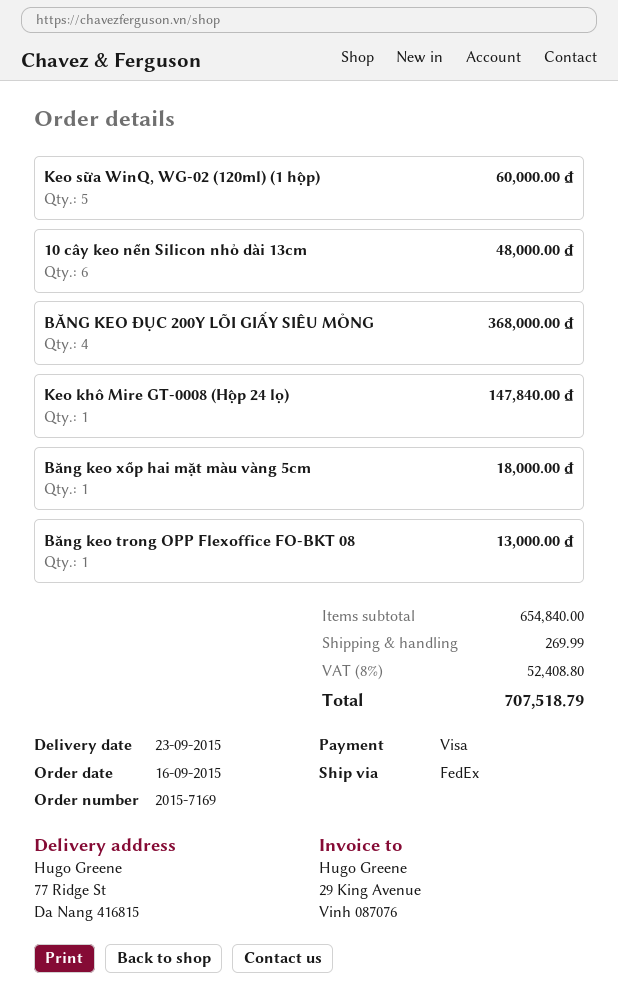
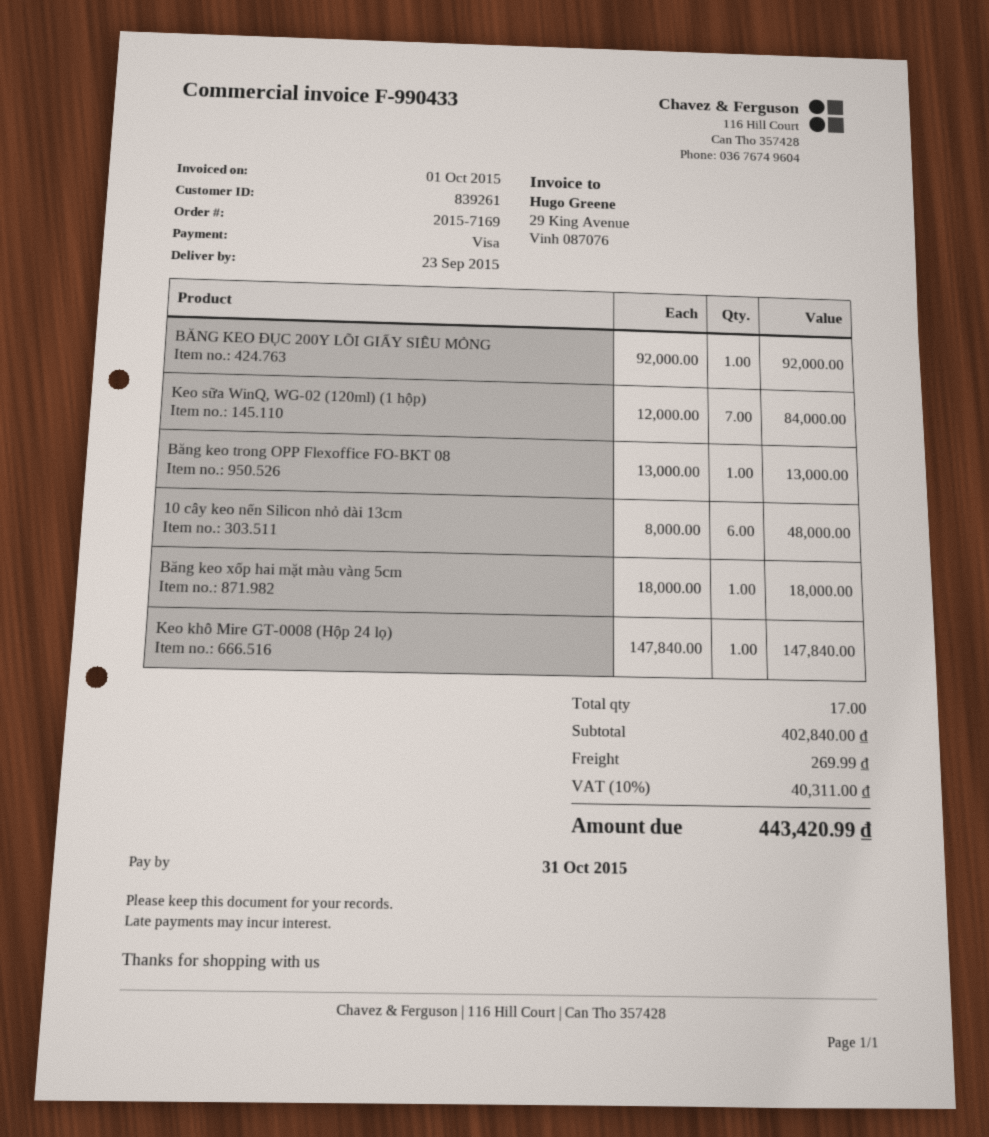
Keo sữa WinQ, WG-02 (120ml) (1 hộp): 5 for 60000.00 -> 7 for 84000.00
BĂNG KEO ĐỤC 200Y LÕI GIẤY SIÊU MỎNG: 4 for 368000.00 -> 1 for 92000.00
subtotal: 654840.00 -> 402840.00
tax: 8% = 52408.80 -> 10% = 40311.00
total: 707518.79 -> 443420.99

